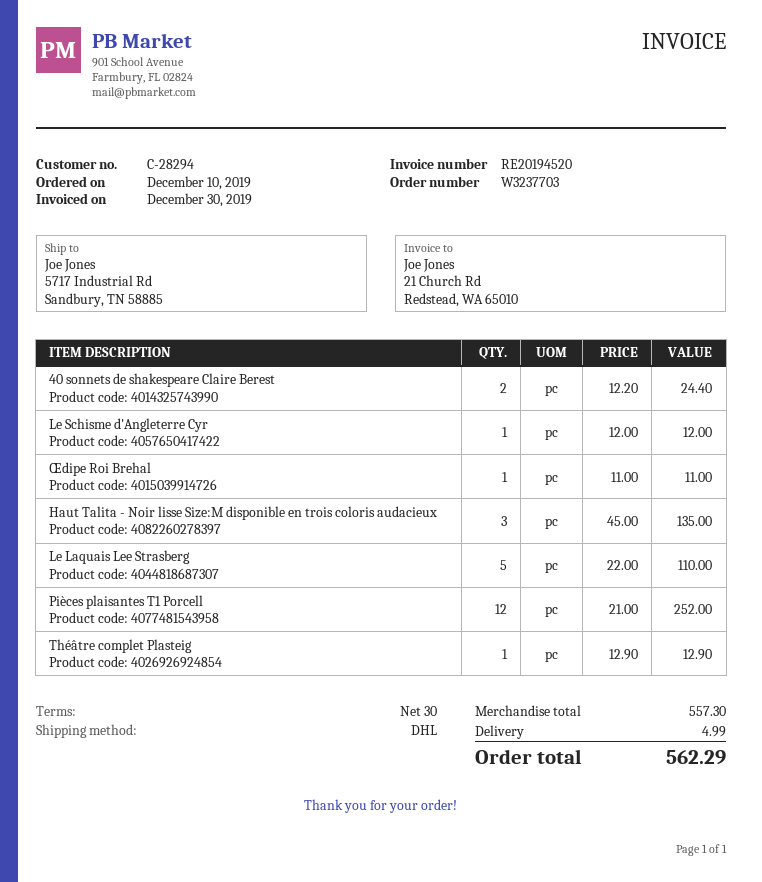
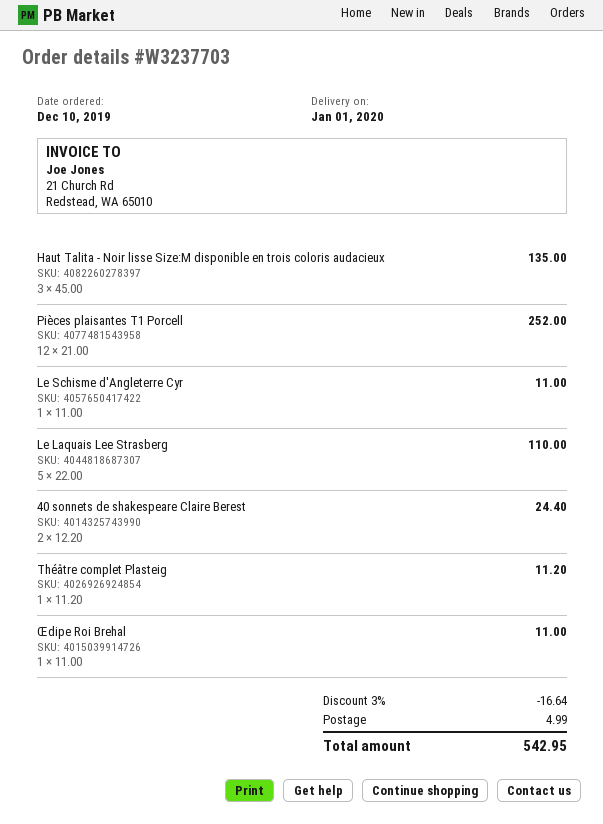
Le Schisme d'Angleterre Cyr: 1 x 12.00 = 12.00 -> 1 x 11.00 = 11.00
Théâtre complet Plasteig: 1 x 12.90 = 12.90 -> 1 x 11.20 = 11.20
discount: none -> 3% = 16.64
total: 562.29 -> 542.95

